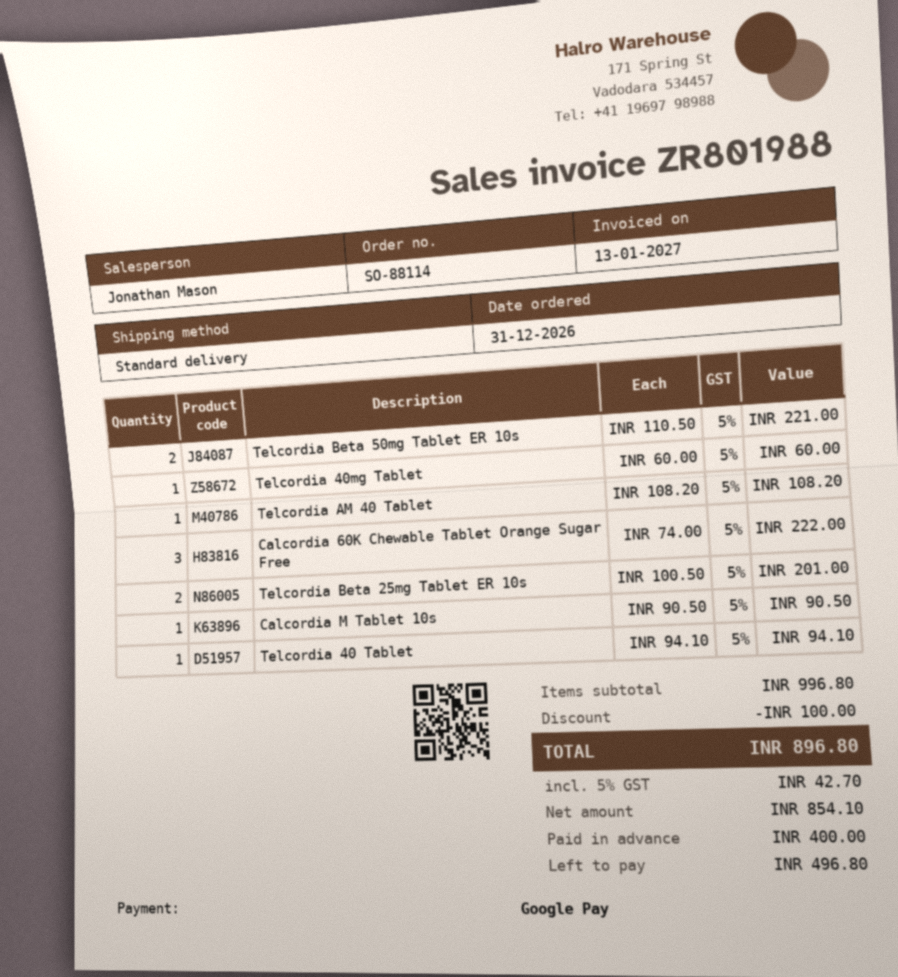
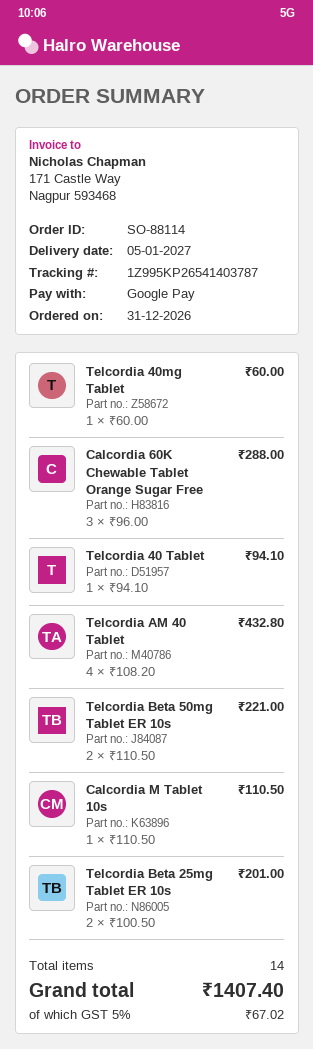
Telcordia AM 40 Tablet: 1 x 108.20 = 108.20 -> 4 x 108.20 = 432.80
Calcordia 60K Chewable Tablet Orange Sugar Free: 3 x 74.00 = 222.00 -> 3 x 96.00 = 288.00
Calcordia M Tablet 10s: 1 x 90.50 = 90.50 -> 1 x 110.50 = 110.50
discount: 100.00 -> none
tax: 5% = 42.70 -> 5% = 67.02
total: 896.80 -> 1407.40

